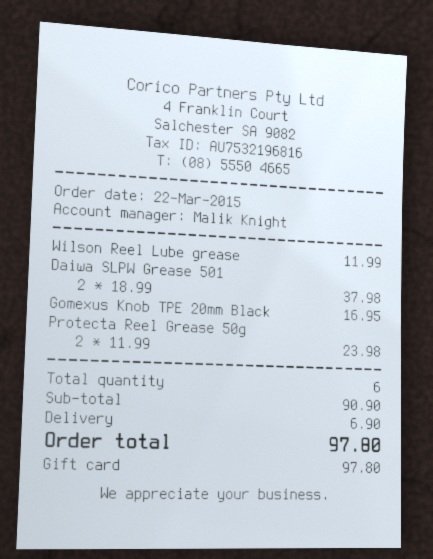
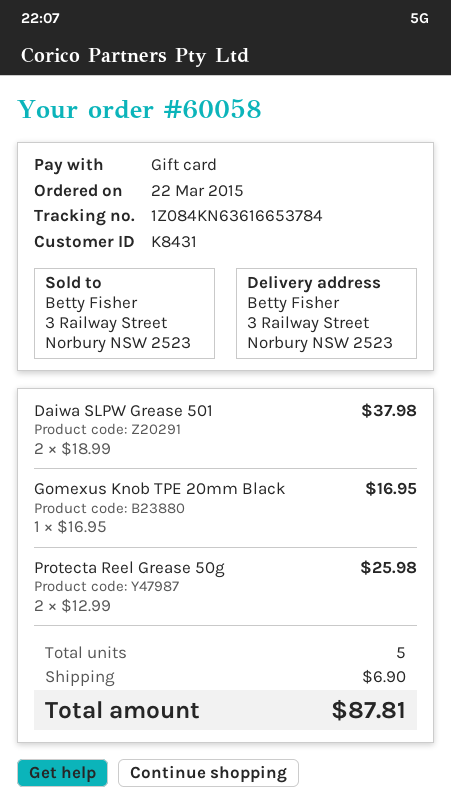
Wilson Reel Lube grease: 1 x 11.99 = 11.99 -> none
Protecta Reel Grease 50g: 2 x 11.99 = 23.98 -> 2 x 12.99 = 25.98
total quantity: 6 -> 5
total: 97.80 -> 87.81

